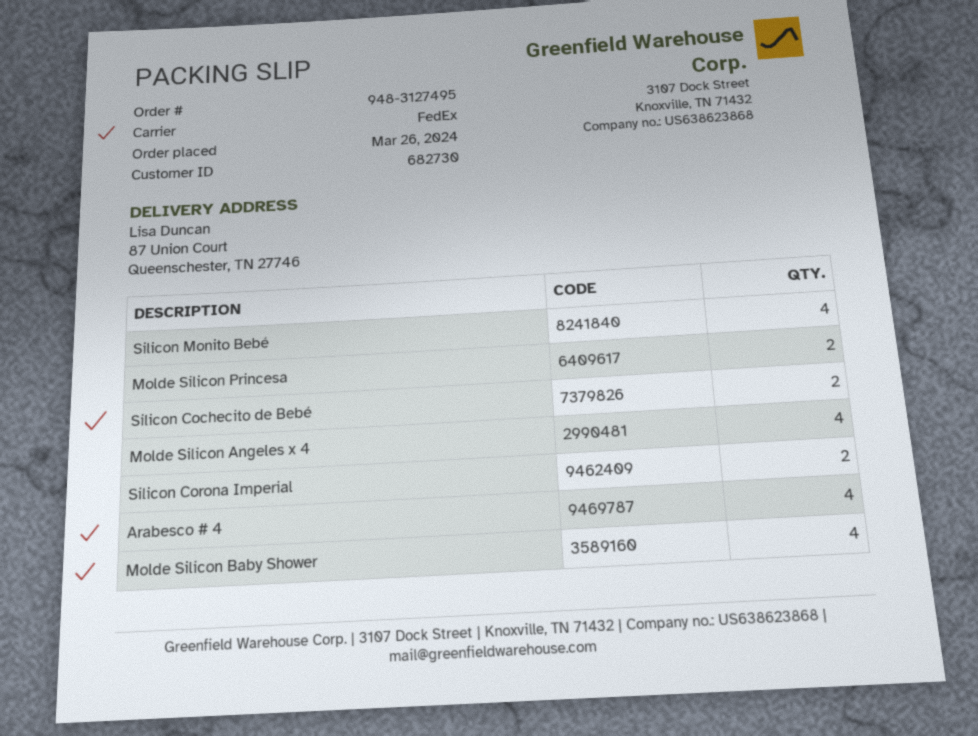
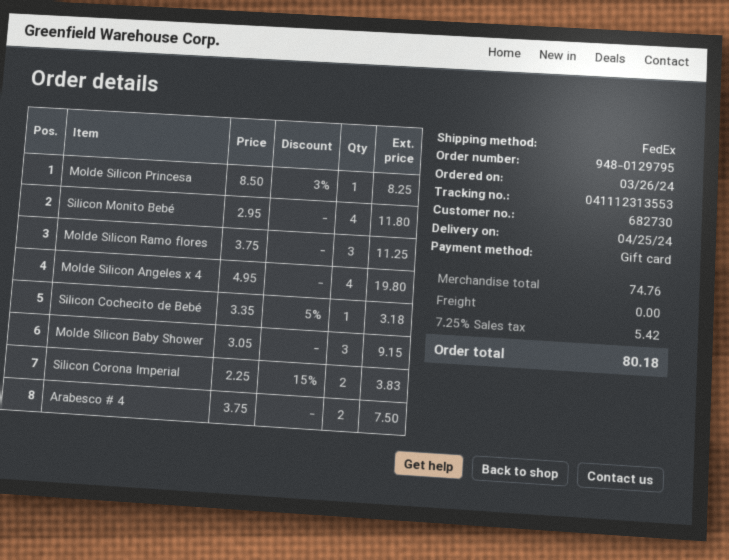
order number: 948-3127495 -> 948-0129795
Molde Silicon Princesa: 2 -> 1
Silicon Cochecito de Bebé: 2 -> 1
Arabesco # 4: 4 -> 2
Molde Silicon Baby Shower: 4 -> 3
Molde Silicon Ramo flores: none -> 3

